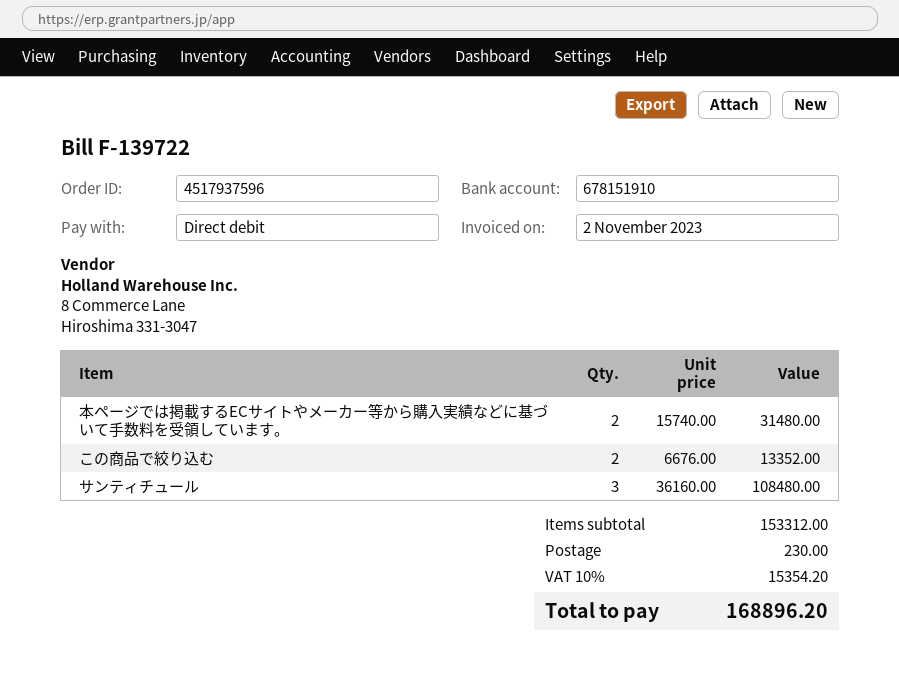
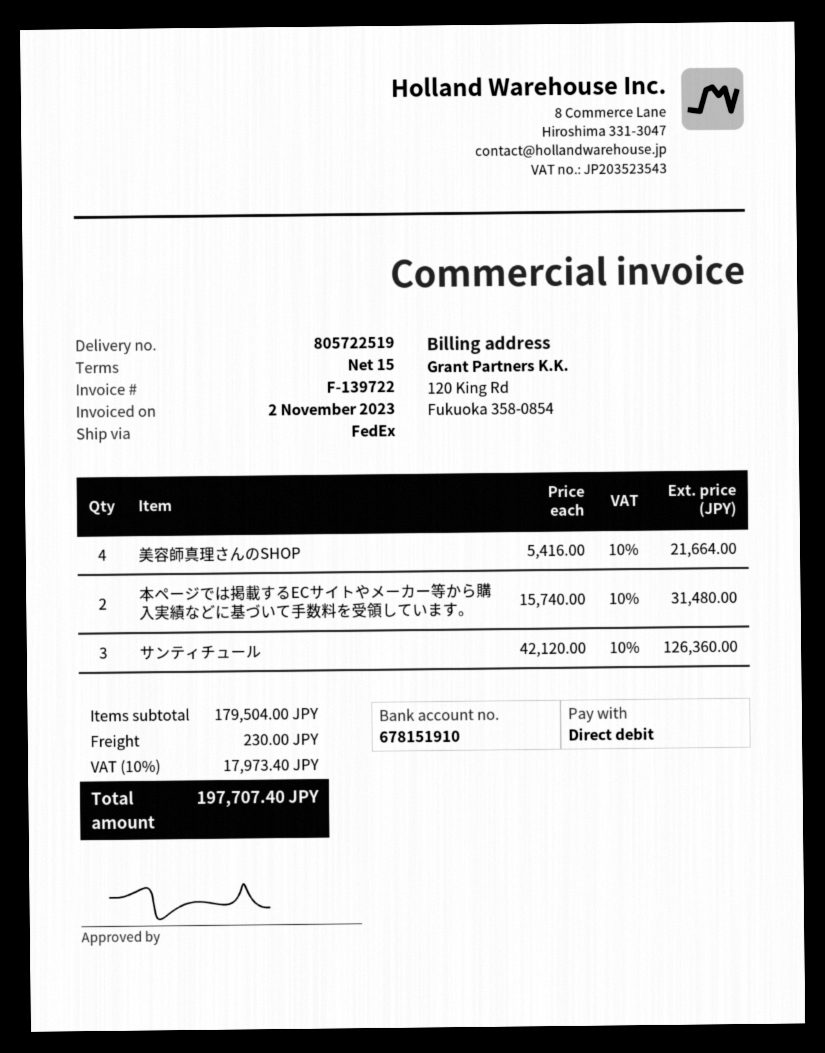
この商品で絞り込む: 2 x 6676.00 = 13352.00 -> none
サンティチュール: 3 x 36160.00 = 108480.00 -> 3 x 42120.00 = 126360.00
美容師真理さんのSHOP: none -> 4 x 5416.00 = 21664.00
subtotal: 153312.00 -> 179504.00
tax: 10% = 15354.20 -> 10% = 17973.40
total: 168896.20 -> 197707.40

